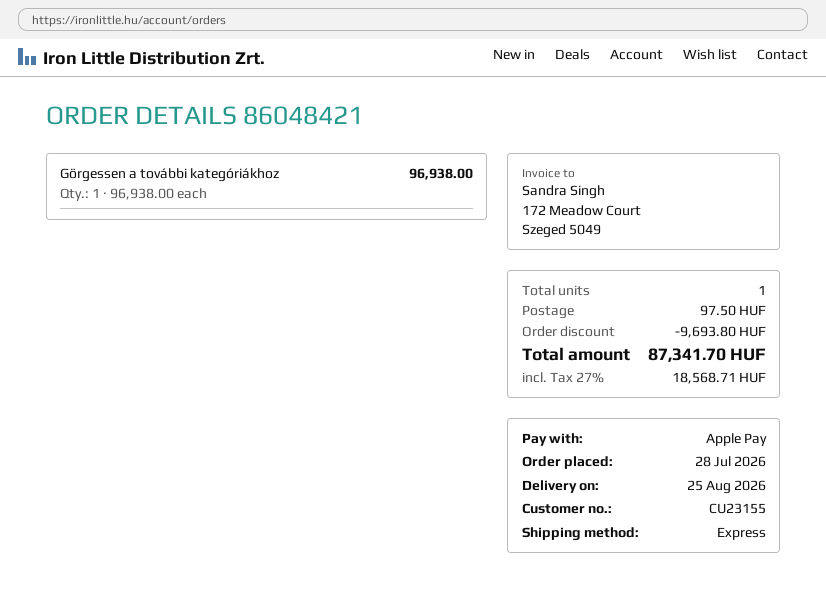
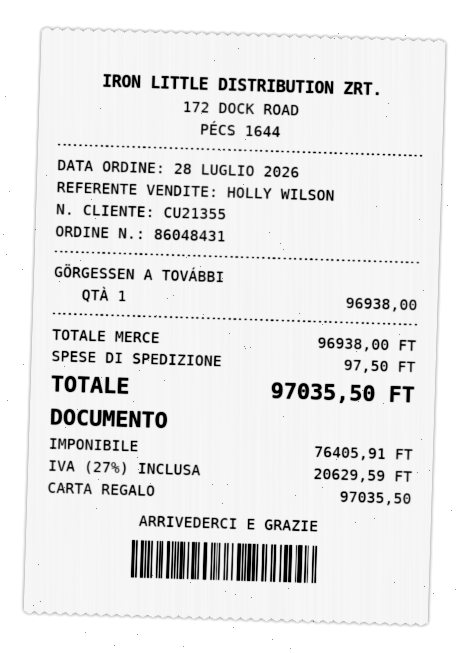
order number: 86048421 -> 86048431
customer number: CU23155 -> CU21355
payment method: Apple Pay -> gift card
discount: 9693.80 -> none
tax: 27% = 18568.71 -> 27% = 20629.59
total: 87341.70 -> 97035.50

